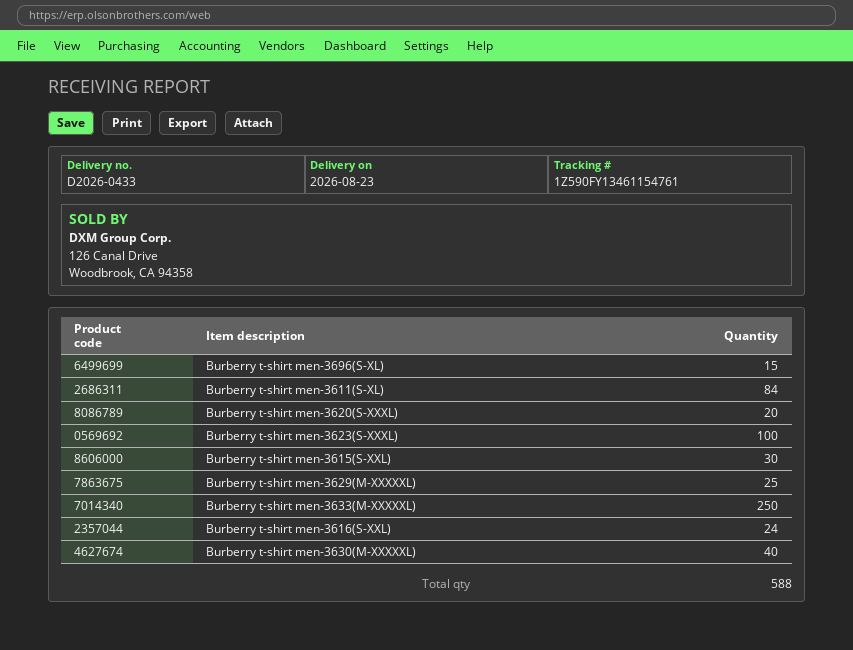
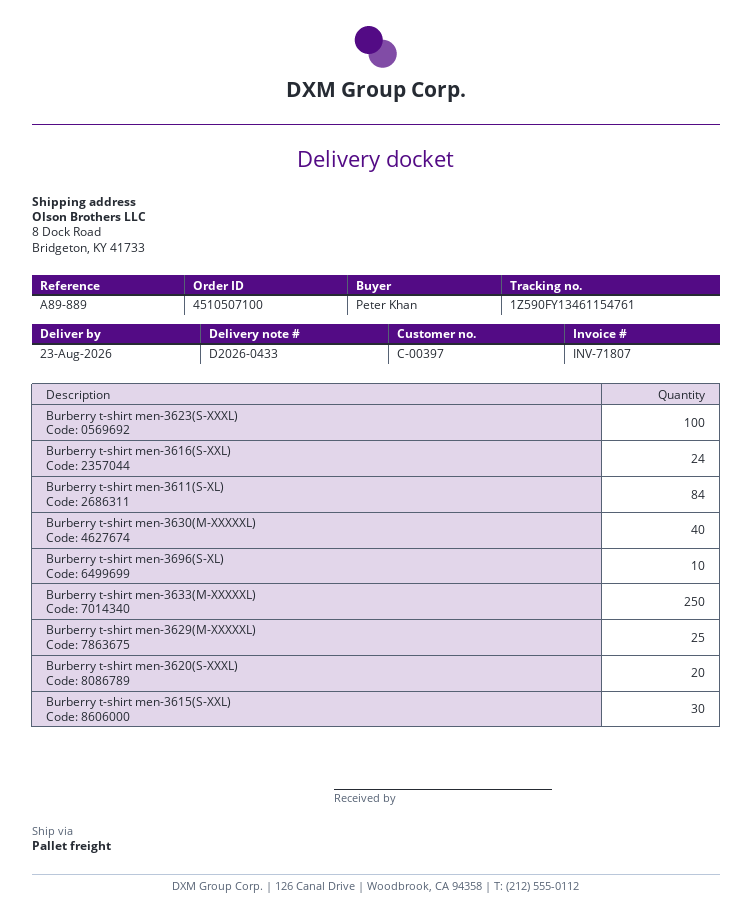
Burberry t-shirt men-3696(S-XL): 15 -> 10

